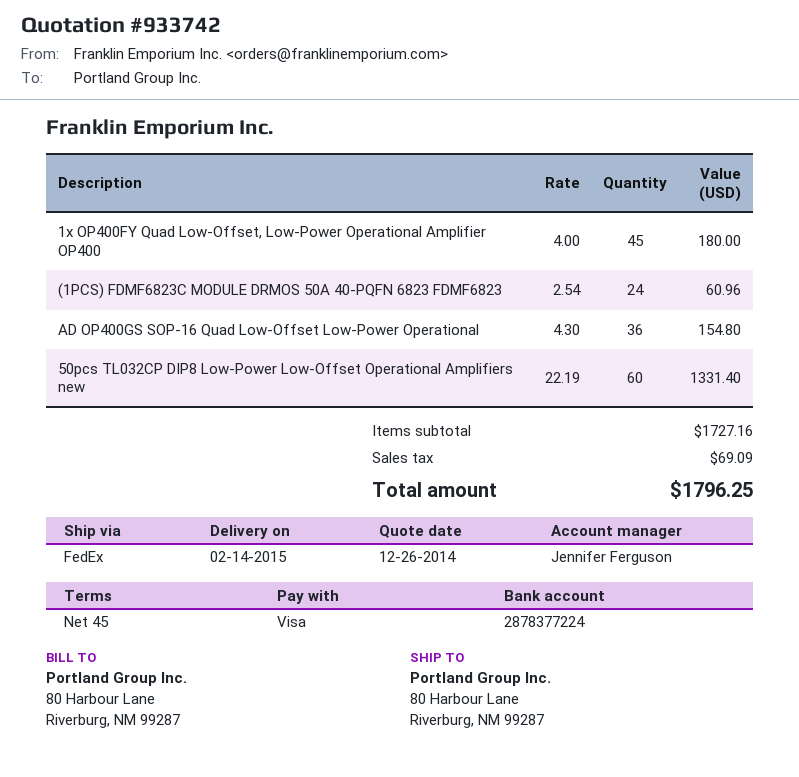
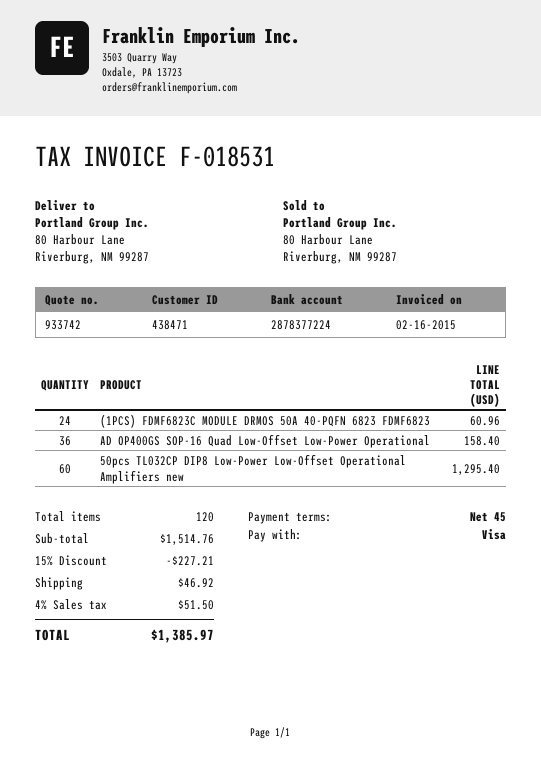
1x OP400FY Quad Low-Offset, Low-Power Operational Amplifier OP400: 45 for 180.00 -> none
AD OP400GS SOP-16 Quad Low-Offset Low-Power Operational: 36 for 154.80 -> 36 for 158.40
50pcs TL032CP DIP8 Low-Power Low-Offset Operational Amplifiers new: 60 for 1331.40 -> 60 for 1295.40
subtotal: 1727.16 -> 1514.76
discount: none -> 15% = 227.21
shipping: none -> 46.92
tax: 69.09 -> 51.50
total: 1796.25 -> 1385.97

